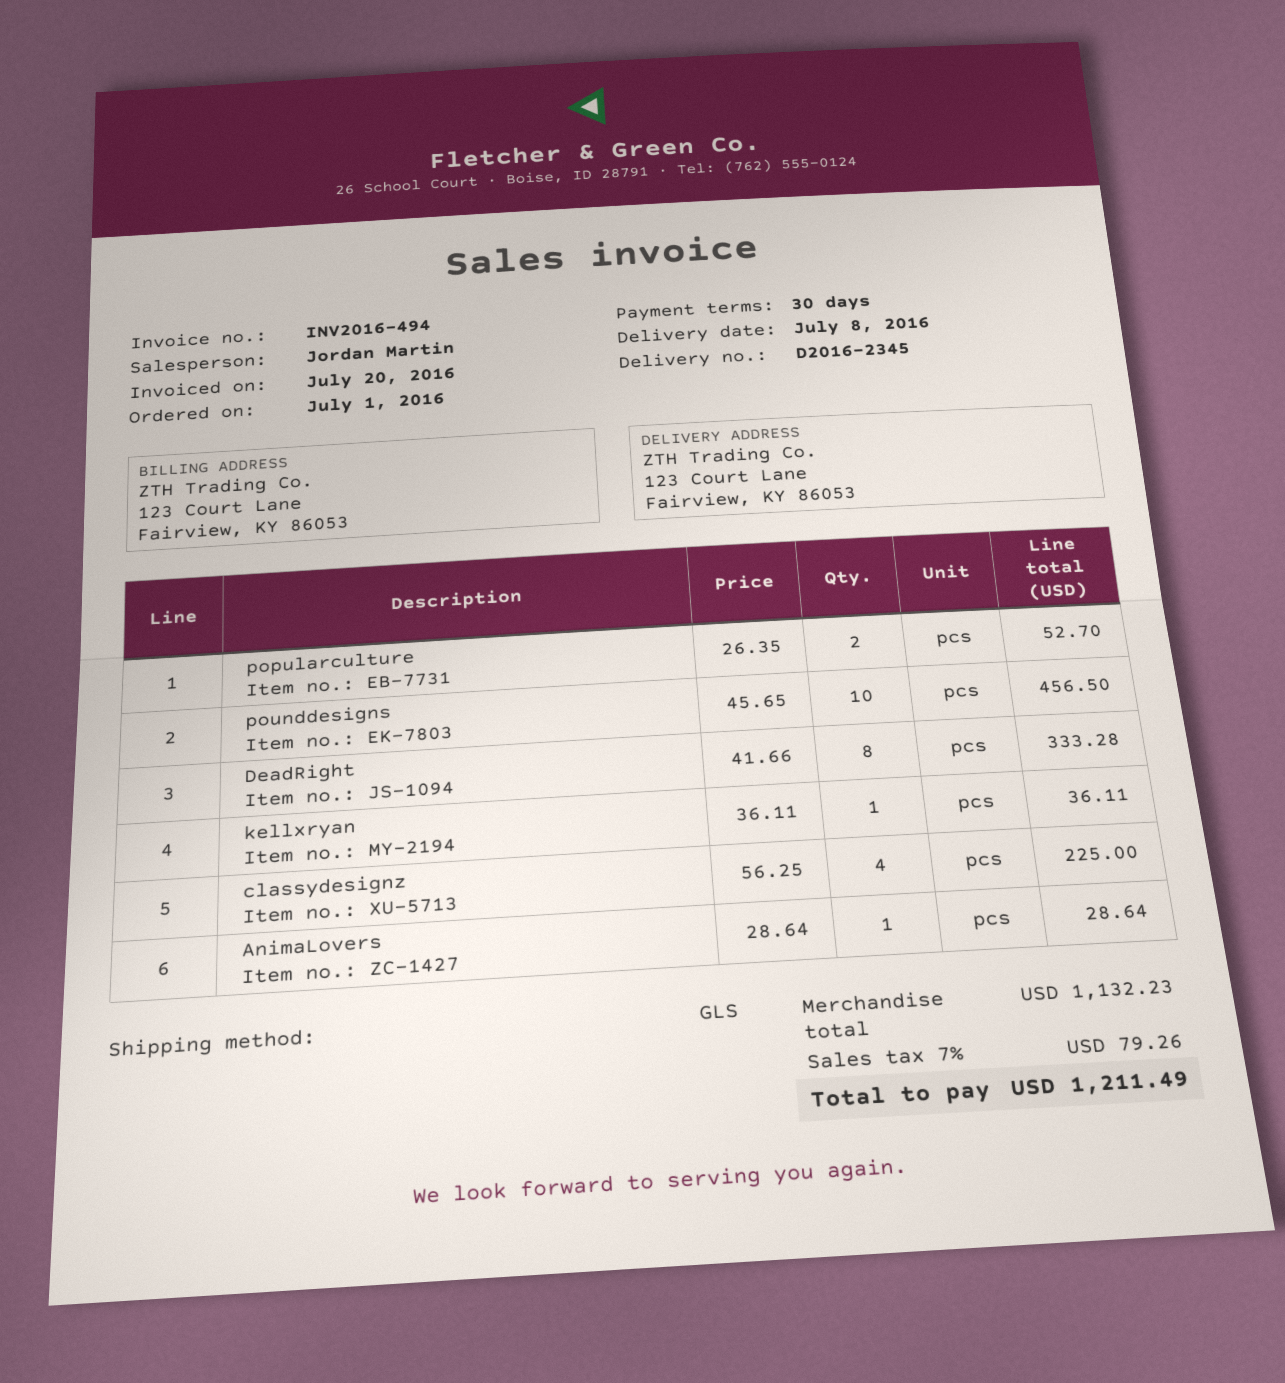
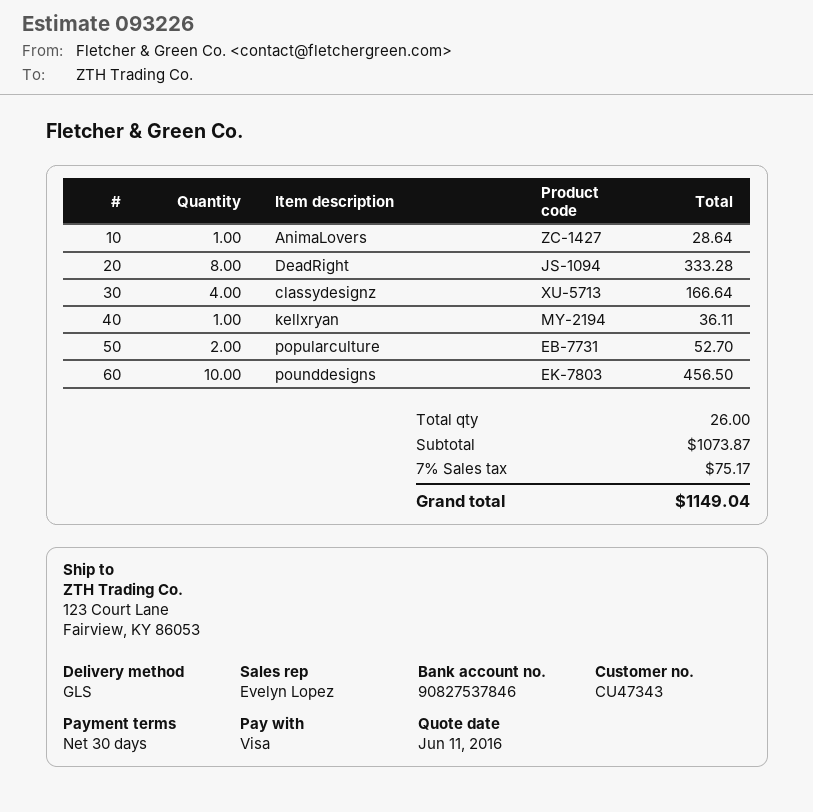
sales rep: Jordan Martin -> Evelyn Lopez
classydesignz: 4 for 225.00 -> 4 for 166.64
subtotal: 1132.23 -> 1073.87
tax: 7% = 79.26 -> 7% = 75.17
total: 1211.49 -> 1149.04

